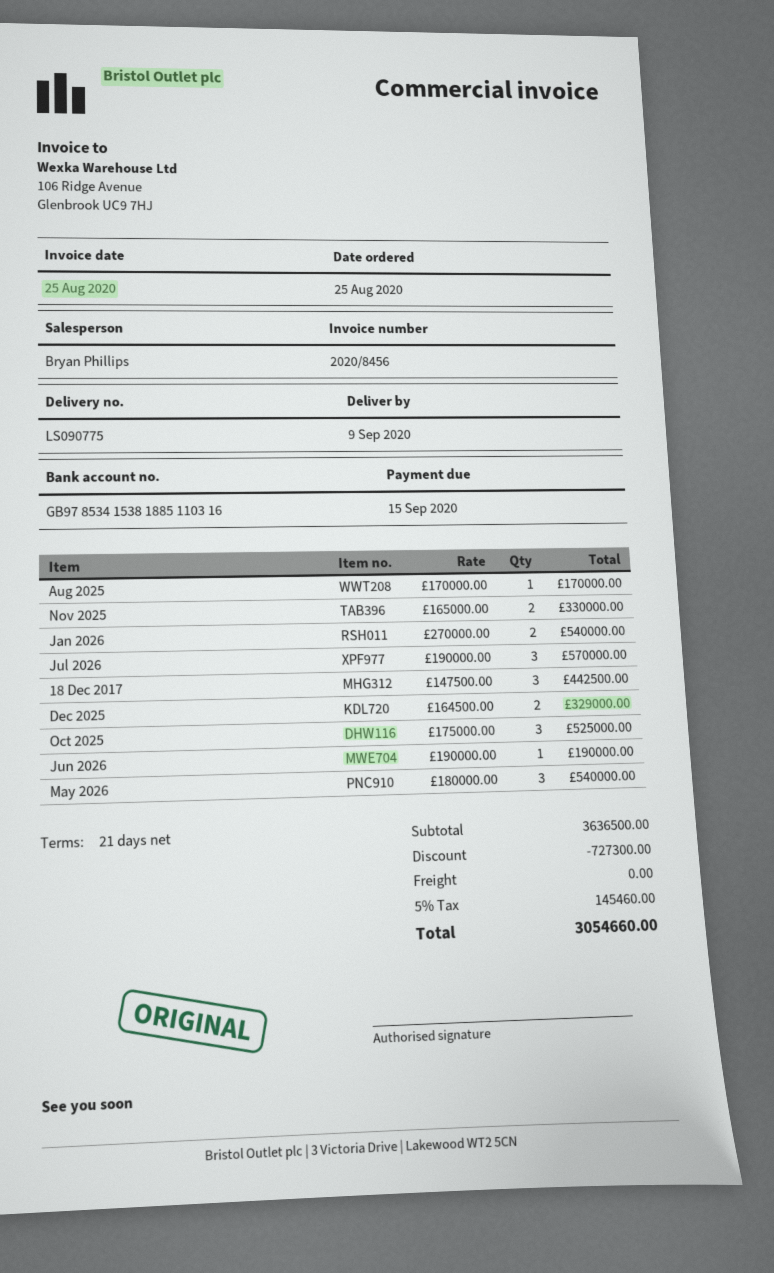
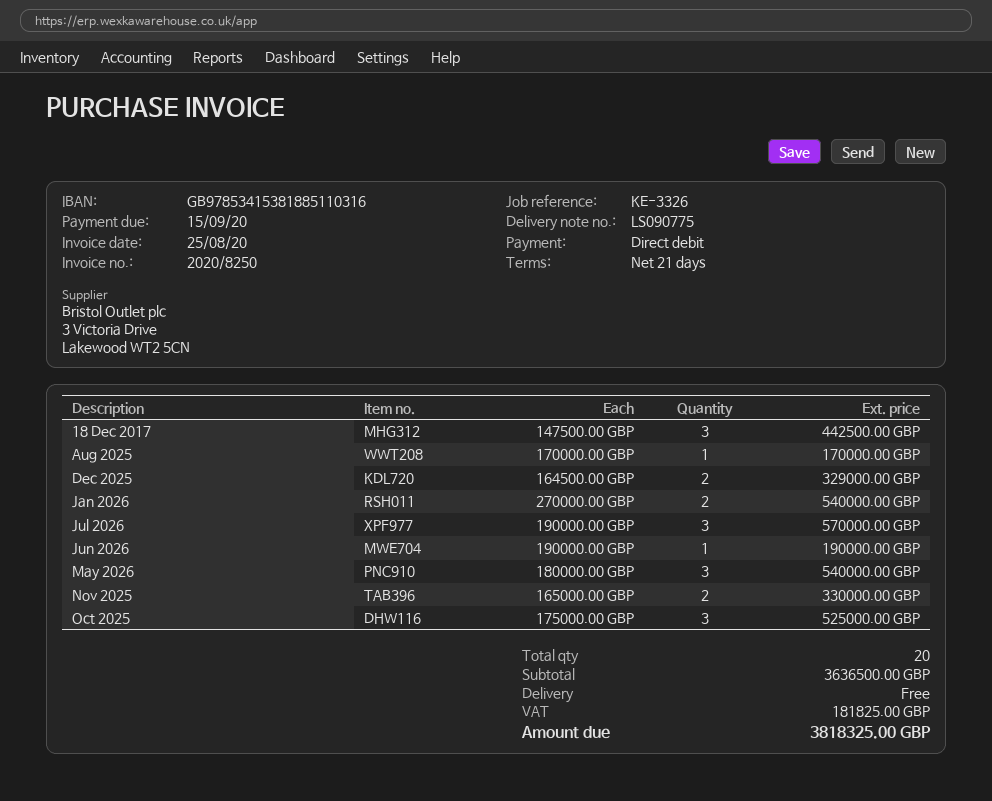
invoice number: 2020/8456 -> 2020/8250
discount: 727300.00 -> none
tax: 145460.00 -> 181825.00
total: 3054660.00 -> 3818325.00

